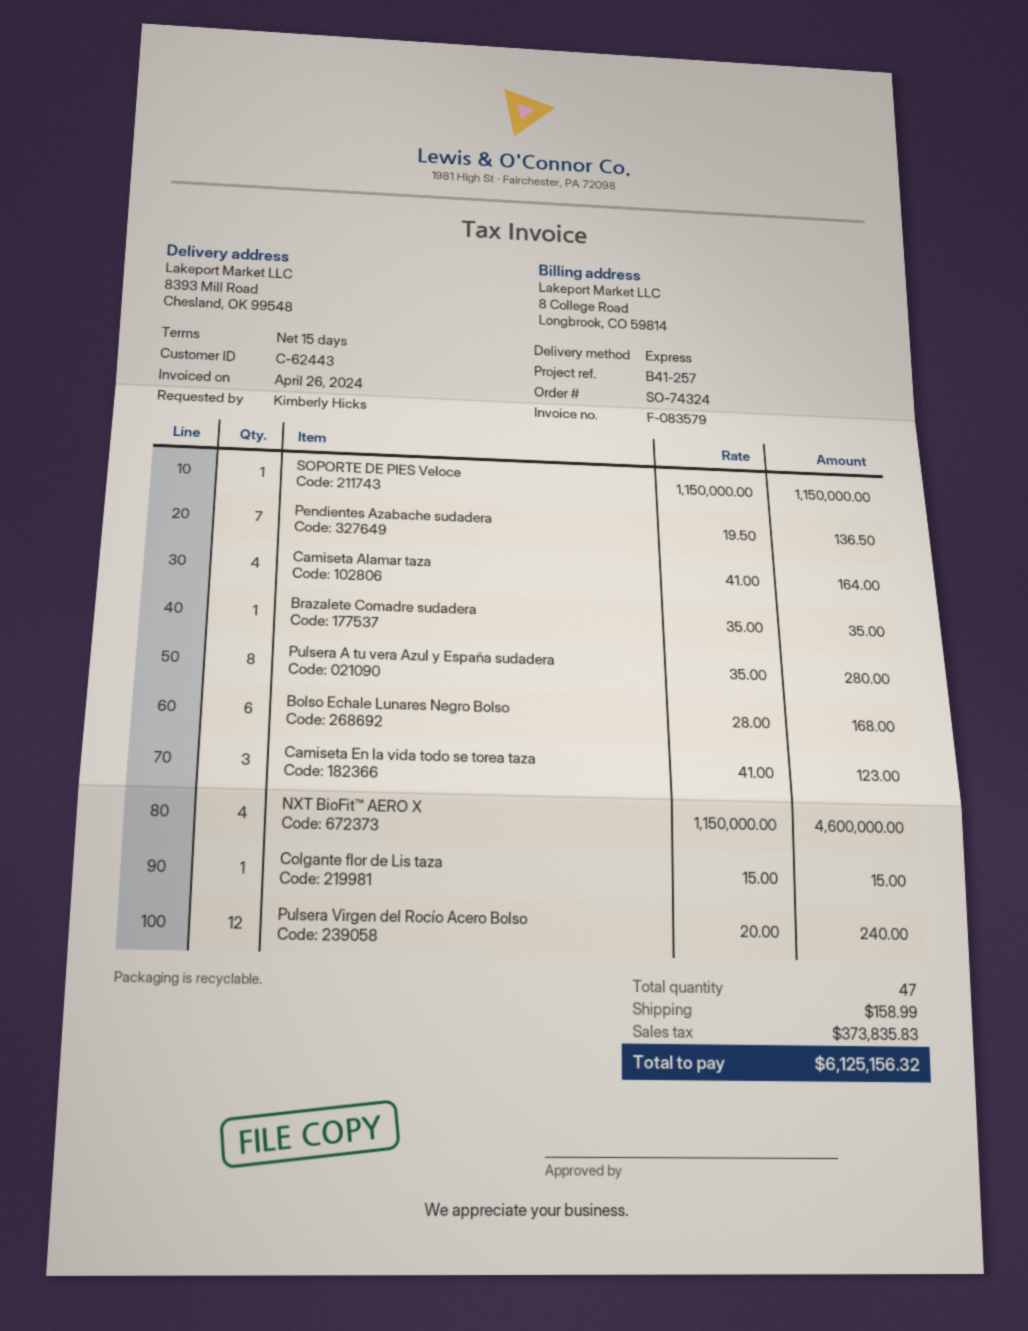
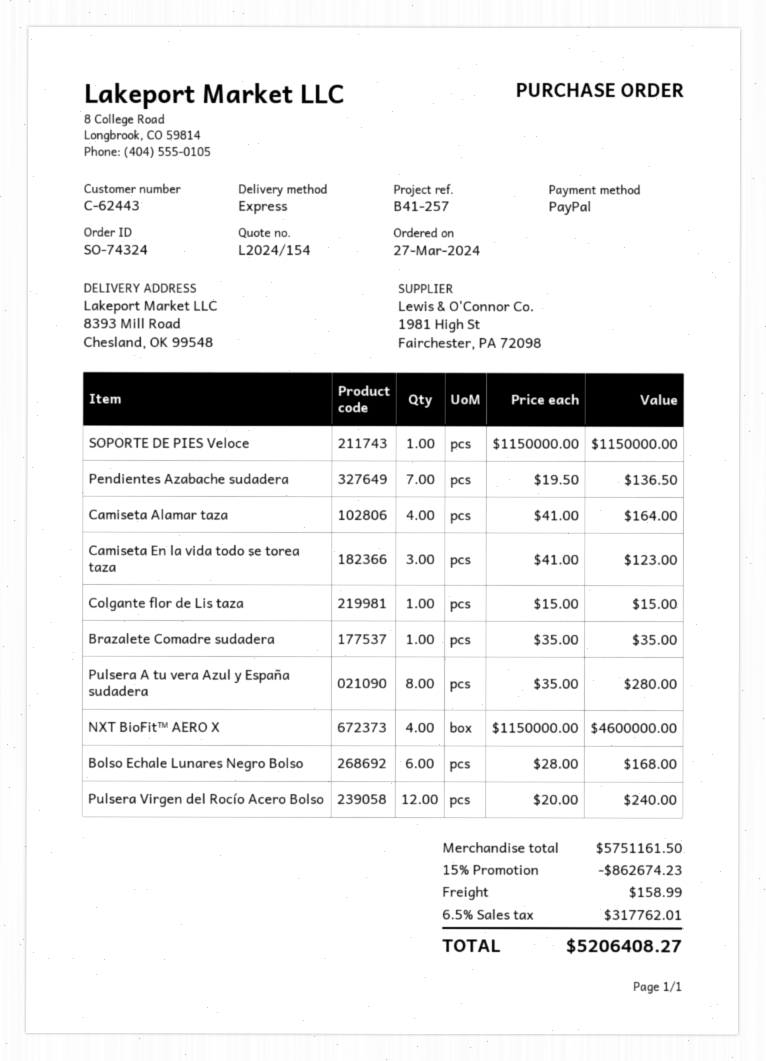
discount: none -> 15% = 862674.23
tax: 373835.83 -> 317762.01
total: 6125156.32 -> 5206408.27

